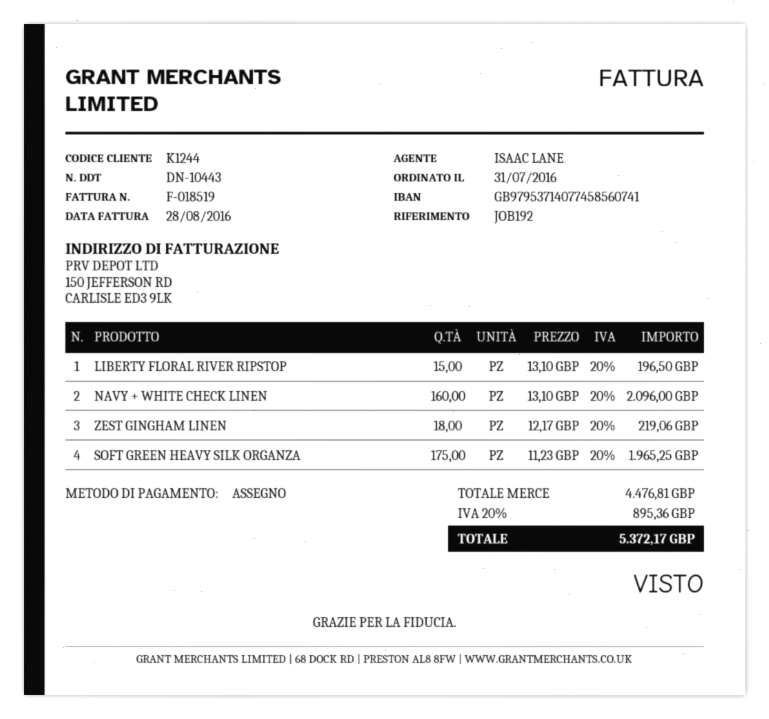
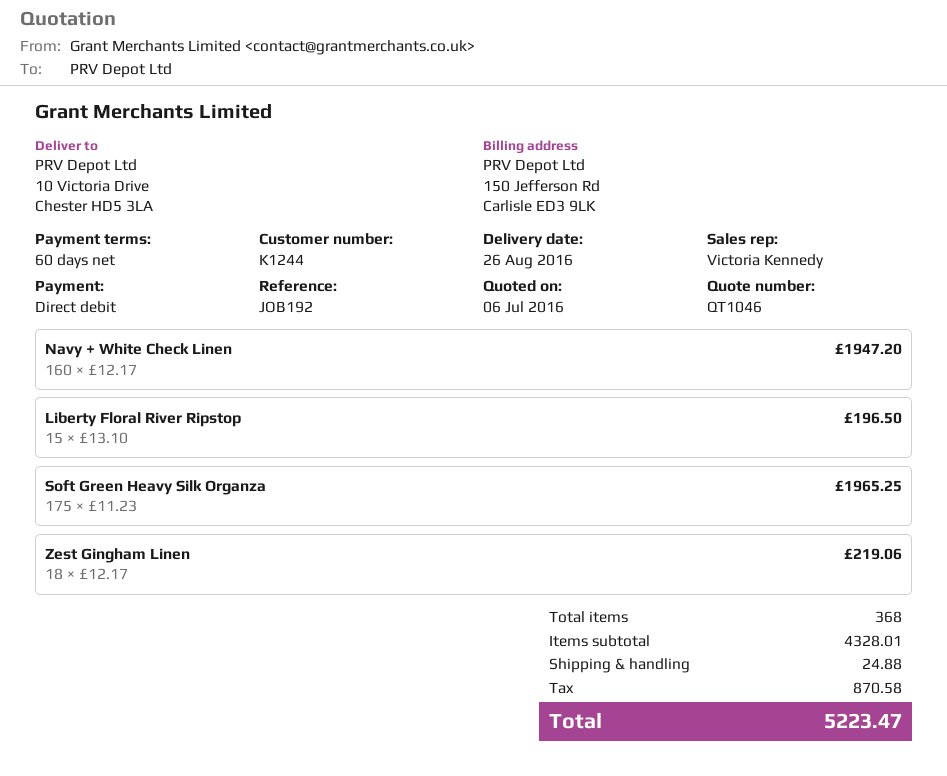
sales rep: ISAAC LANE -> Victoria Kennedy
payment method: cheque -> direct debit
NAVY + WHITE CHECK LINEN: 160 x 13.10 = 2096.00 -> 160 x 12.17 = 1947.20
subtotal: 4476.81 -> 4328.01
shipping: none -> 24.88
tax: 895.36 -> 870.58
total: 5372.17 -> 5223.47

